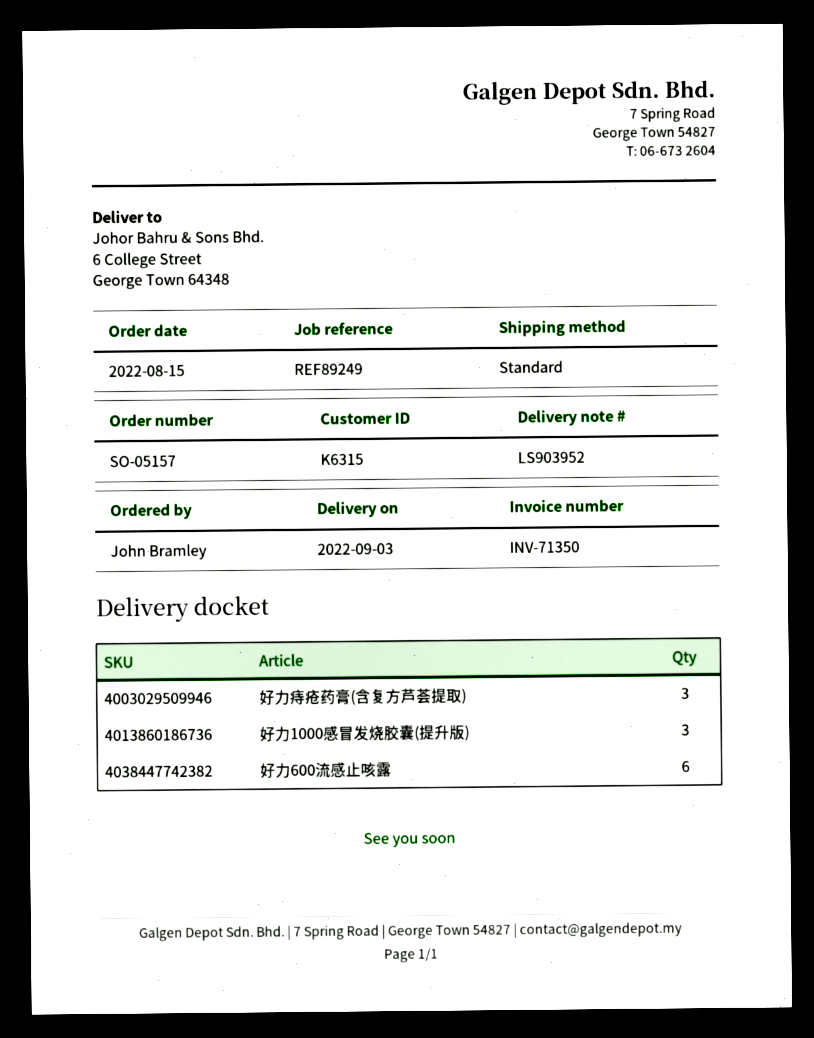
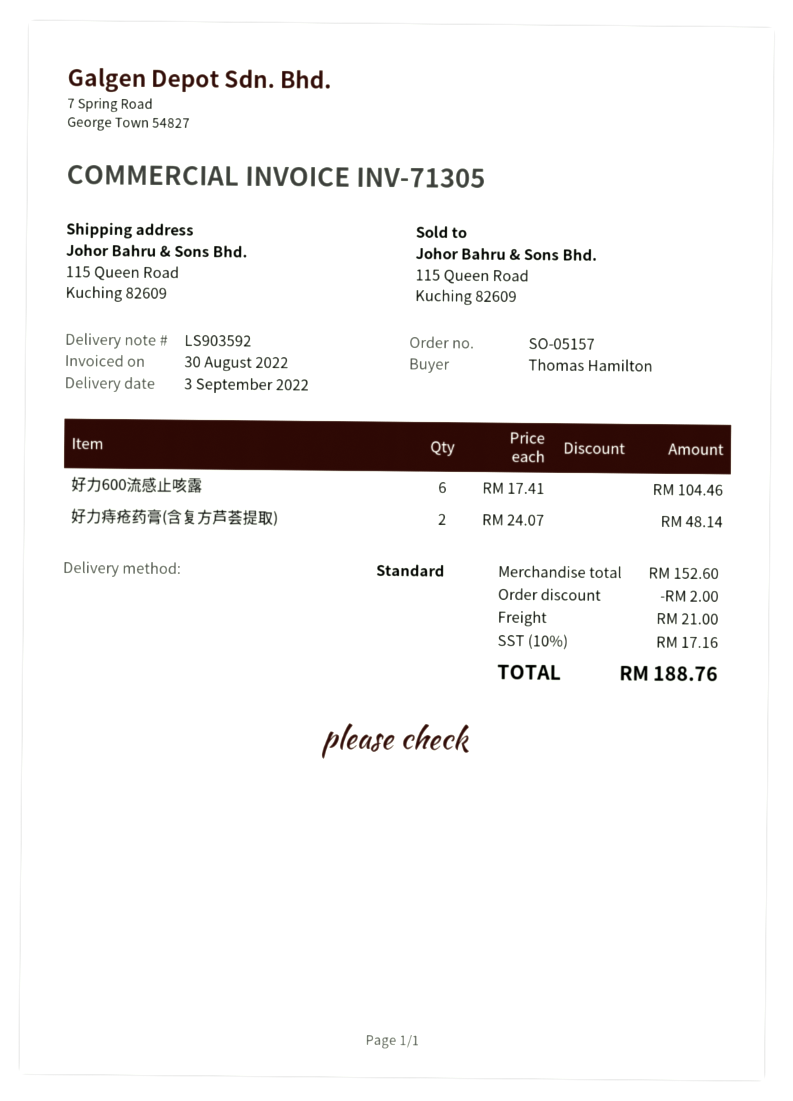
delivery note number: LS903952 -> LS903592
invoice number: INV-71350 -> INV-71305
ordered by: John Bramley -> Thomas Hamilton
ship to: 6 College Street, George Town 64348 -> 115 Queen Road, Kuching 82609
好力痔疮药膏(含复方芦荟提取): 3 -> 2
好力1000感冒发烧胶囊(提升版): 3 -> none

